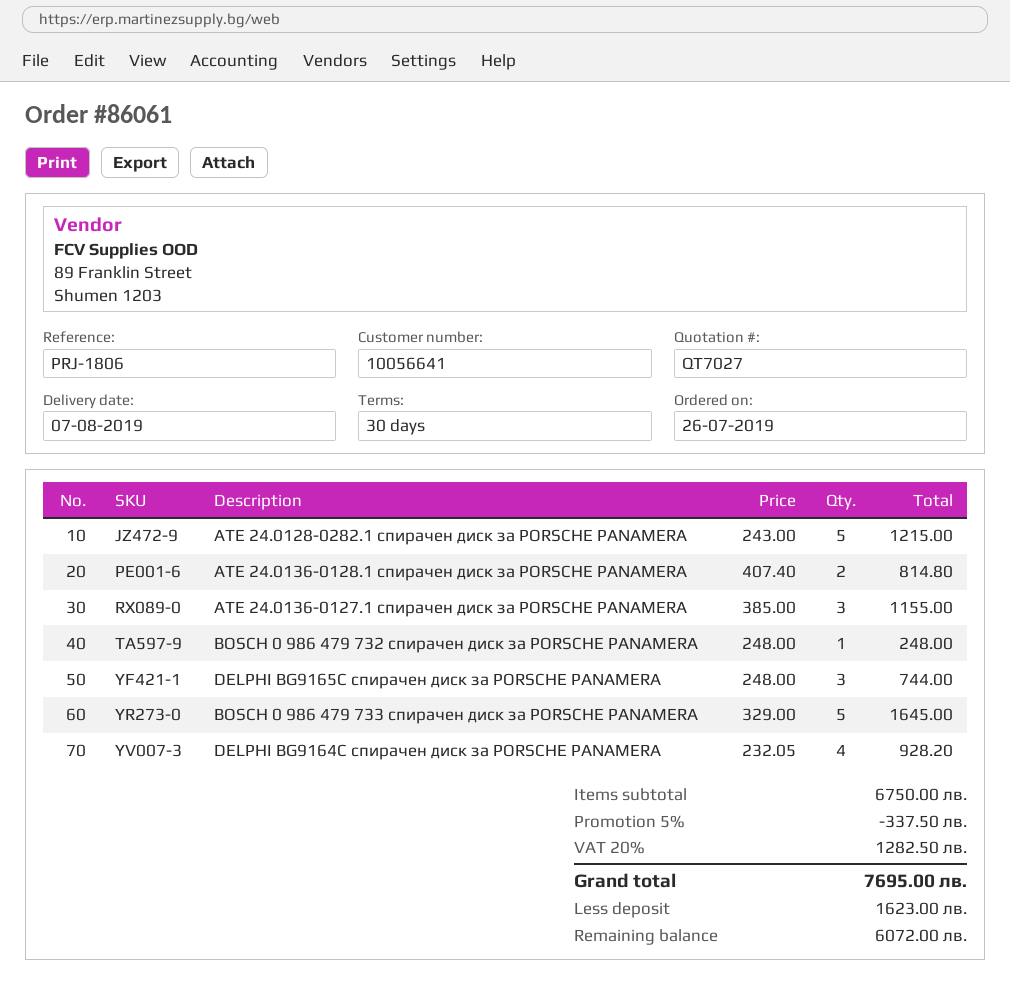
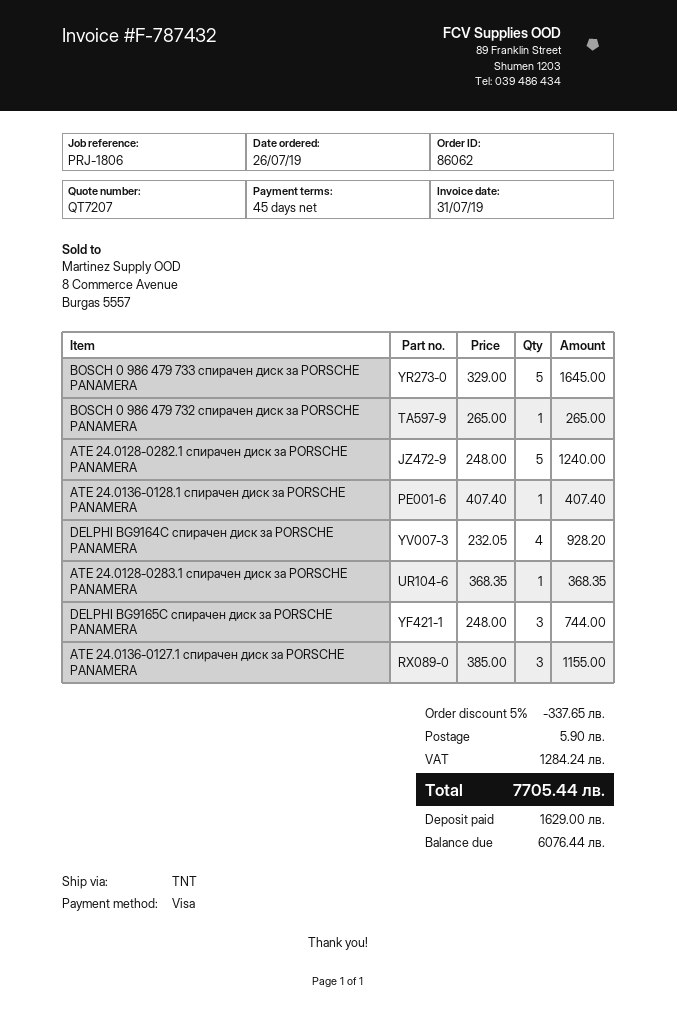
quote number: QT7027 -> QT7207
order number: 86061 -> 86062
payment terms: 30 days -> 45 days
ATE 24.0128-0282.1 спирачен диск за PORSCHE PANAMERA: 5 x 243.00 = 1215.00 -> 5 x 248.00 = 1240.00
ATE 24.0136-0128.1 спирачен диск за PORSCHE PANAMERA: 2 x 407.40 = 814.80 -> 1 x 407.40 = 407.40
BOSCH 0 986 479 732 спирачен диск за PORSCHE PANAMERA: 1 x 248.00 = 248.00 -> 1 x 265.00 = 265.00
ATE 24.0128-0283.1 спирачен диск за PORSCHE PANAMERA: none -> 1 x 368.35 = 368.35
discount: 5% = 337.50 -> 5% = 337.65
shipping: none -> 5.90
tax: 1282.50 -> 1284.24
total: 7695.00 -> 7705.44
deposit: 1623.00 -> 1629.00
balance: 6072.00 -> 6076.44

